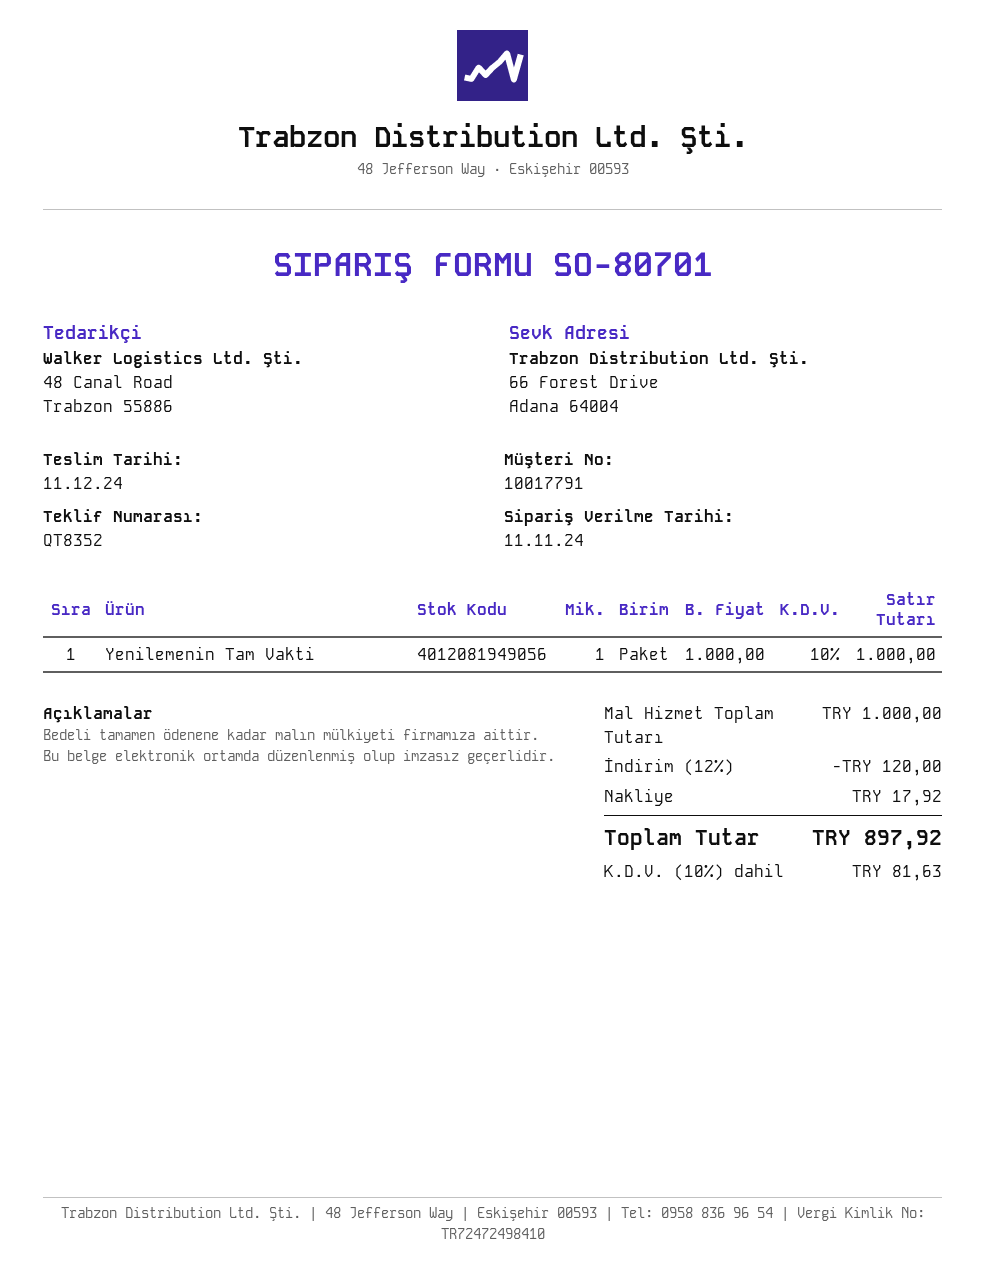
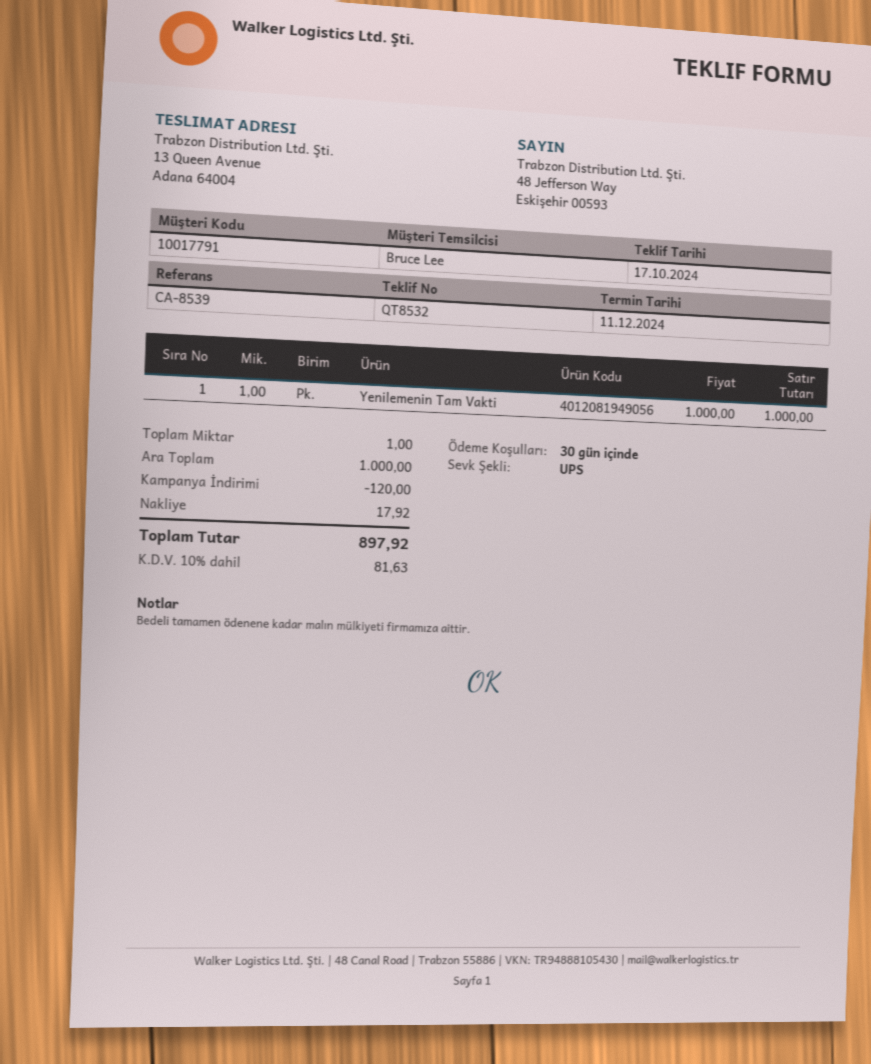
quote number: QT8352 -> QT8532
ship to: 66 Forest Drive, Adana 64004 -> 13 Queen Avenue, Adana 64004

